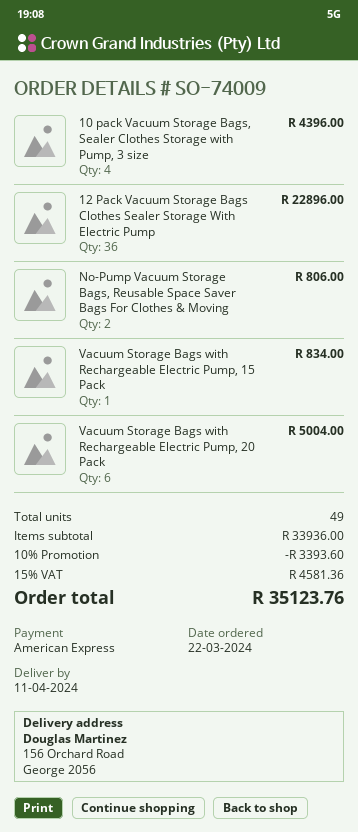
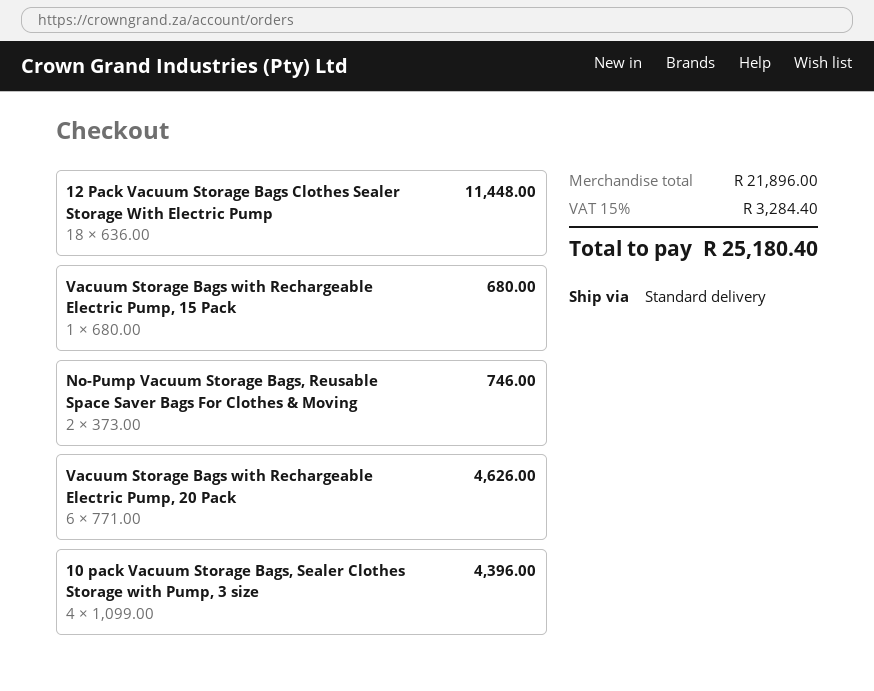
12 Pack Vacuum Storage Bags Clothes Sealer Storage With Electric Pump: 36 for 22896.00 -> 18 for 11448.00
No-Pump Vacuum Storage Bags, Reusable Space Saver Bags For Clothes & Moving: 2 for 806.00 -> 2 for 746.00
Vacuum Storage Bags with Rechargeable Electric Pump, 15 Pack: 1 for 834.00 -> 1 for 680.00
Vacuum Storage Bags with Rechargeable Electric Pump, 20 Pack: 6 for 5004.00 -> 6 for 4626.00
subtotal: 33936.00 -> 21896.00
discount: 10% = 3393.60 -> none
tax: 15% = 4581.36 -> 15% = 3284.40
total: 35123.76 -> 25180.40

